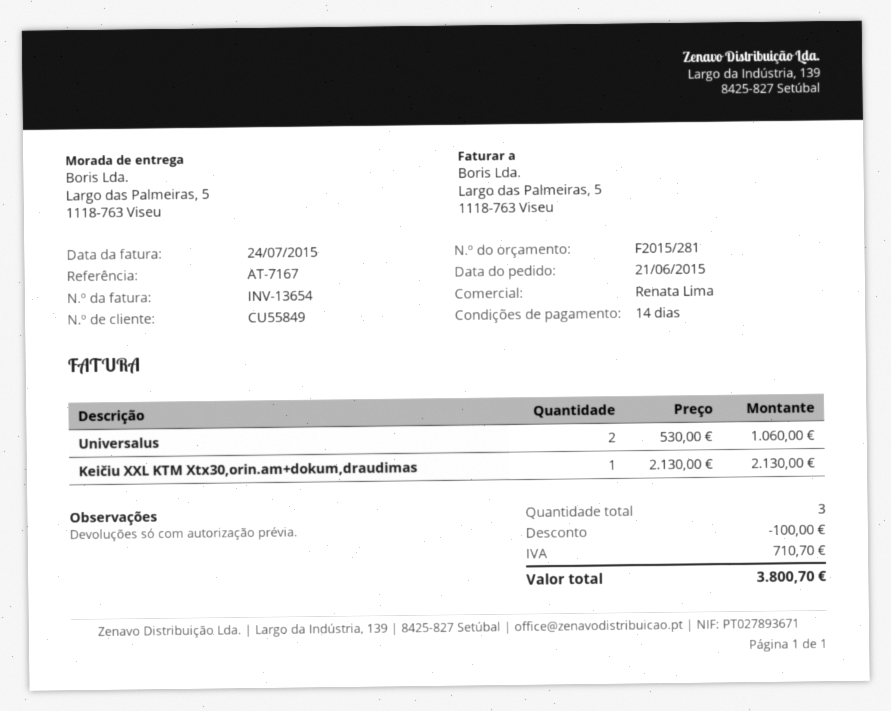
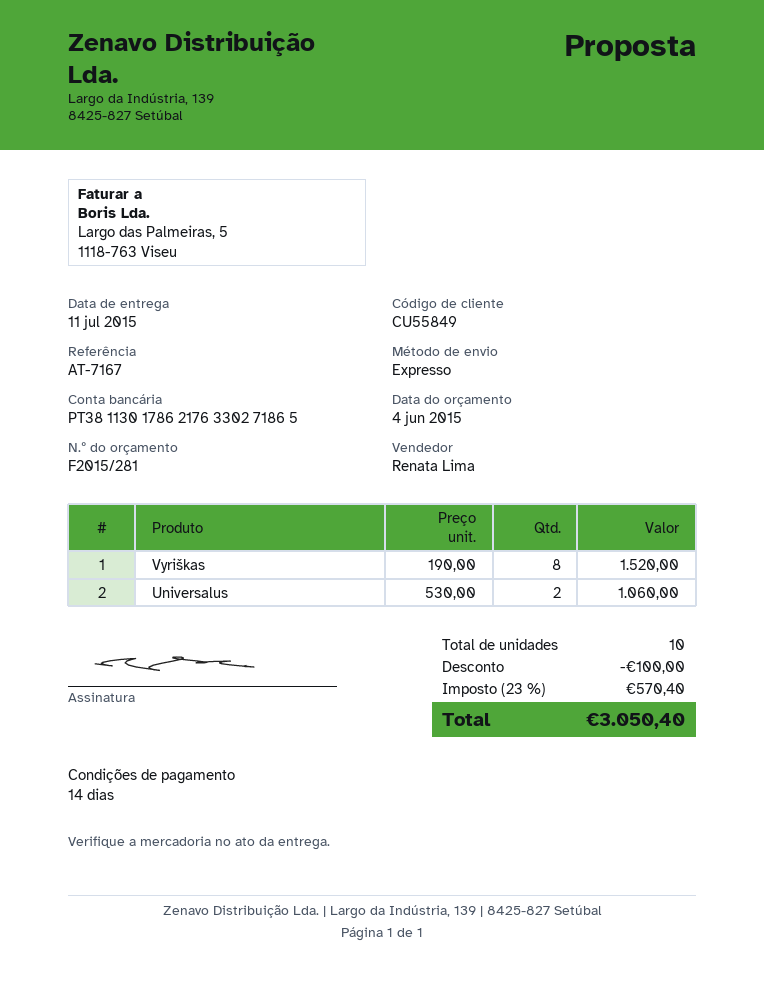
Keičiu XXL KTM Xtx30,orin.am+dokum,draudimas: 1 x 2130.00 = 2130.00 -> none
Vyriškas: none -> 8 x 190.00 = 1520.00
total quantity: 3 -> 10
tax: 710.70 -> 570.40
total: 3800.70 -> 3050.40

